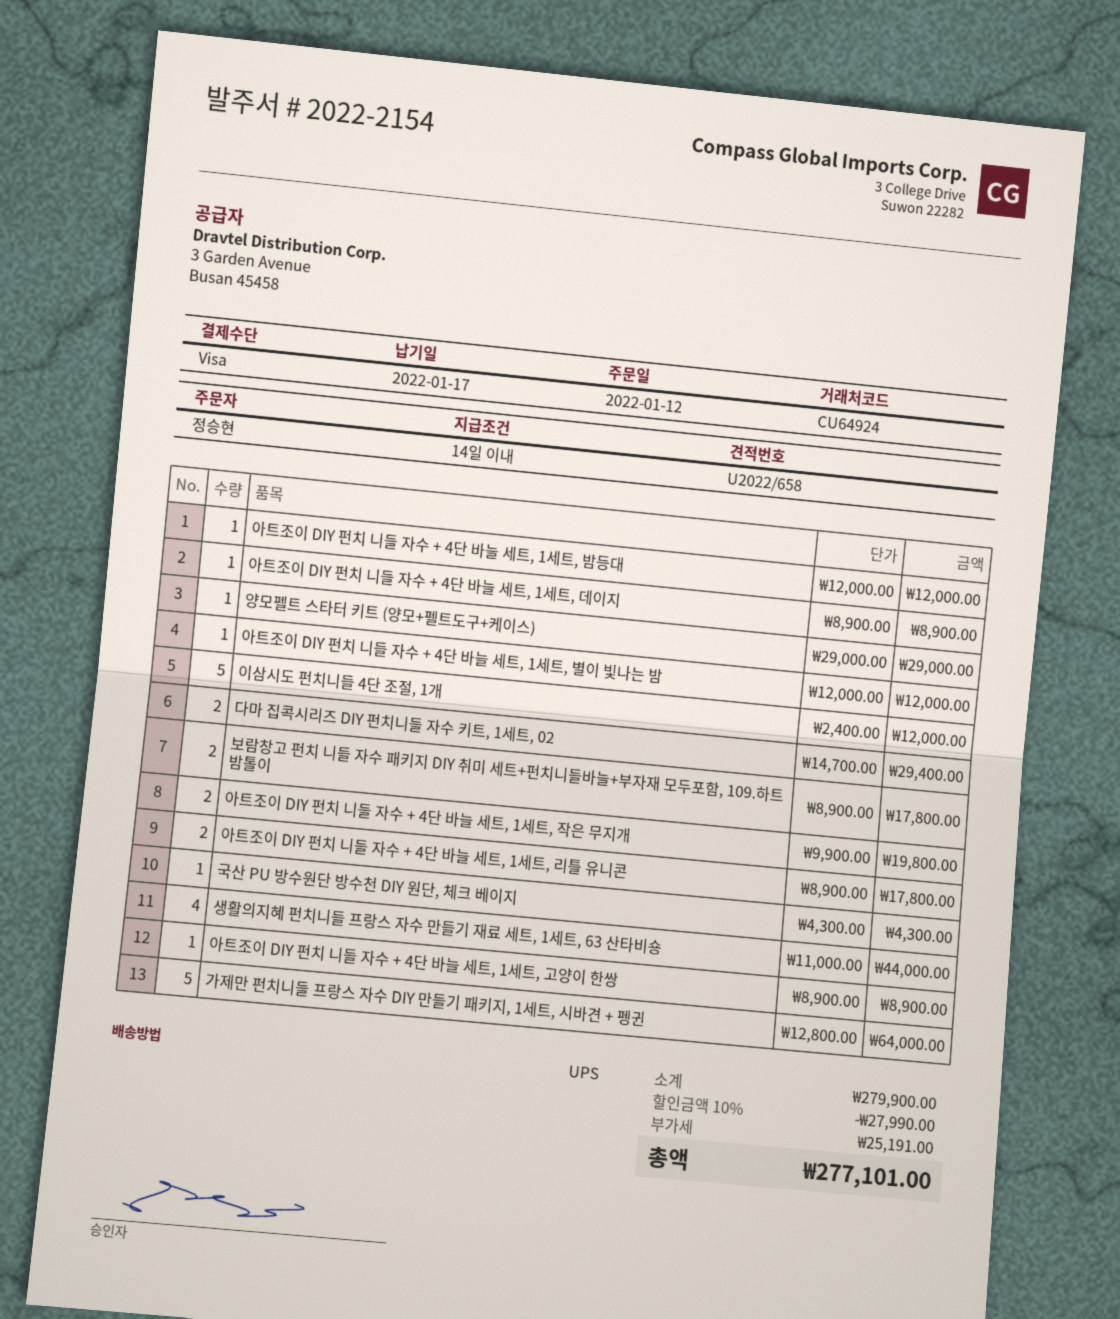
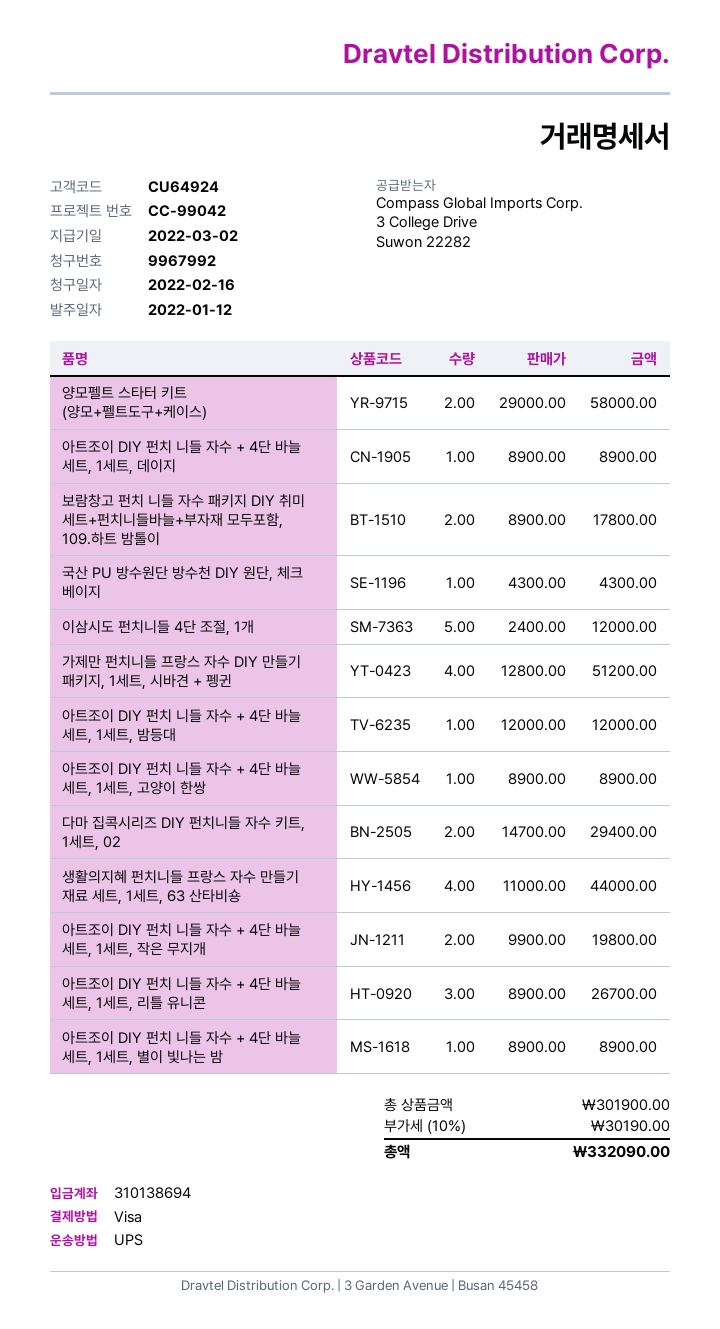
양모펠트 스타터 키트 (양모+펠트도구+케이스): 1 x 29000.00 = 29000.00 -> 2 x 29000.00 = 58000.00
아트조이 DIY 펀치 니들 자수 + 4단 바늘 세트, 1세트, 별이 빛나는 밤: 1 x 12000.00 = 12000.00 -> 1 x 8900.00 = 8900.00
아트조이 DIY 펀치 니들 자수 + 4단 바늘 세트, 1세트, 리틀 유니콘: 2 x 8900.00 = 17800.00 -> 3 x 8900.00 = 26700.00
가제만 펀치니들 프랑스 자수 DIY 만들기 패키지, 1세트, 시바견 + 펭귄: 5 x 12800.00 = 64000.00 -> 4 x 12800.00 = 51200.00
subtotal: 279900.00 -> 301900.00
discount: 10% = 27990.00 -> none
tax: 25191.00 -> 30190.00
total: 277101.00 -> 332090.00

